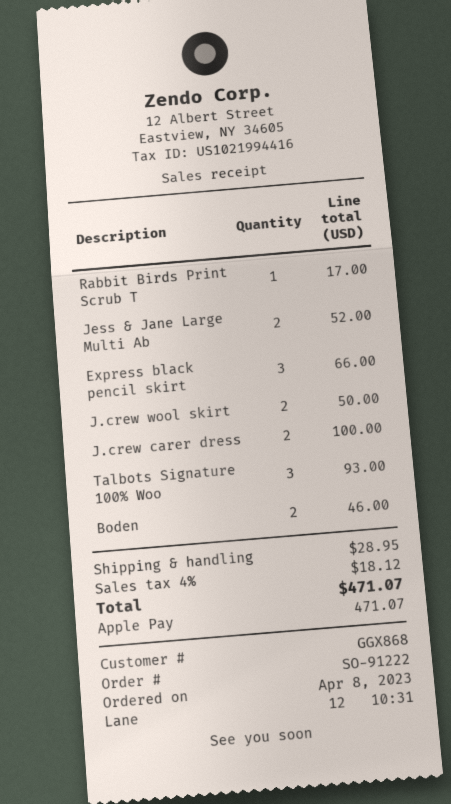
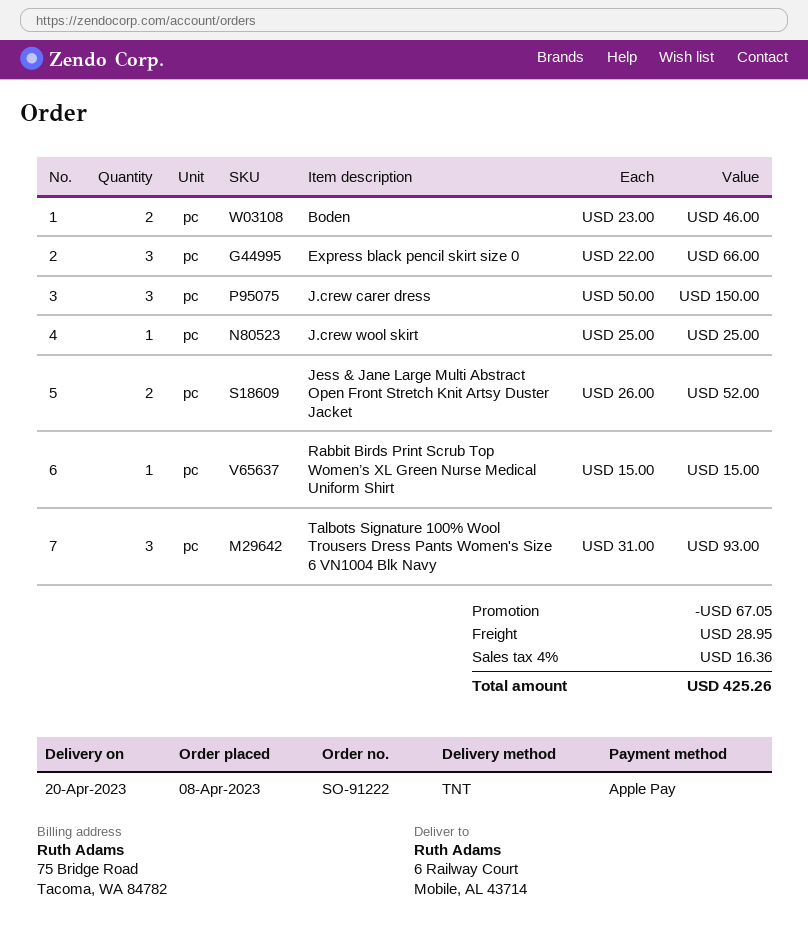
Rabbit Birds Print Scrub T: 1 for 17.00 -> 1 for 15.00
J.crew wool skirt: 2 for 50.00 -> 1 for 25.00
J.crew carer dress: 2 for 100.00 -> 3 for 150.00
discount: none -> 67.05
tax: 4% = 18.12 -> 4% = 16.36
total: 471.07 -> 425.26

